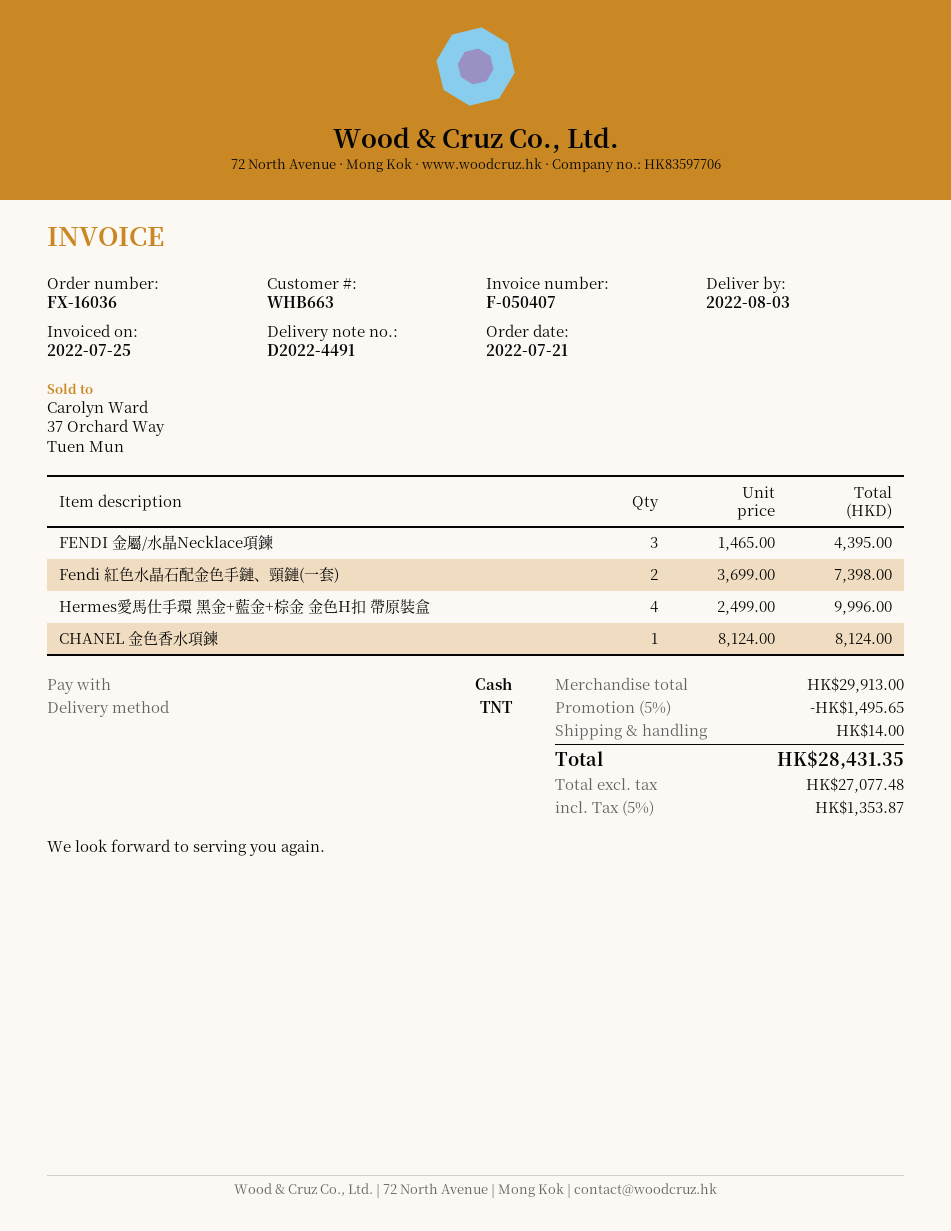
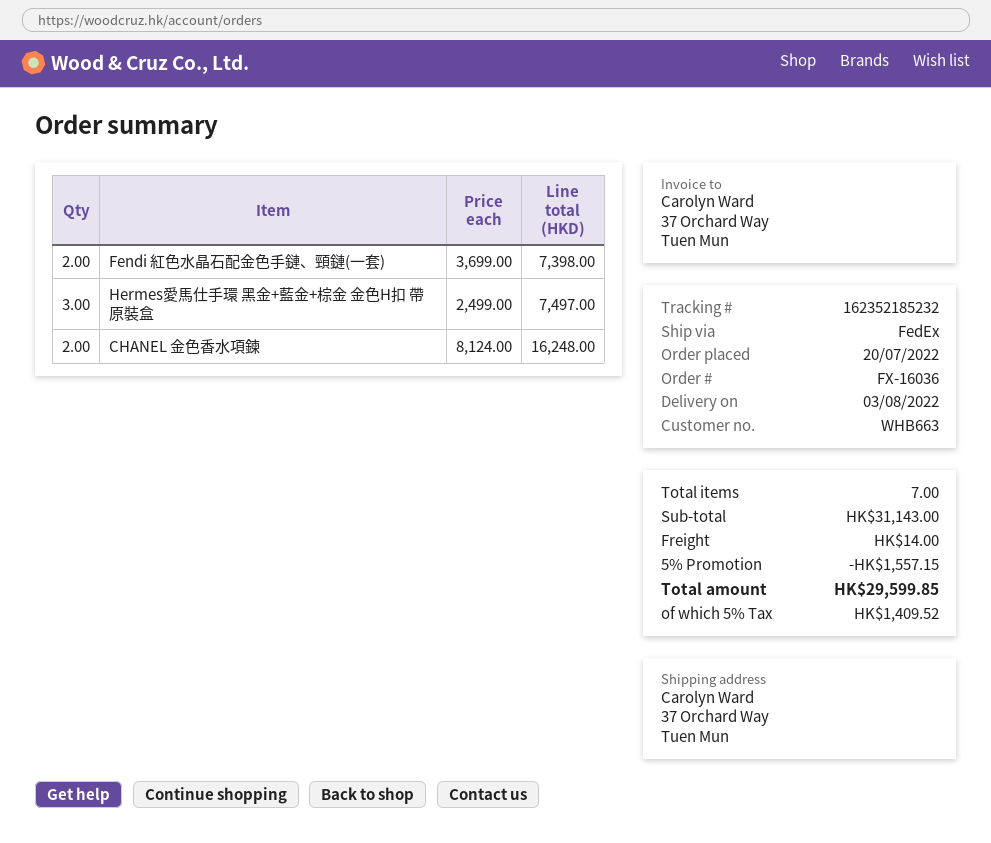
order date: 2022-07-21 -> 2022-07-20
shipping method: TNT -> FedEx
FENDI 金屬/水晶Necklace項鍊: 3 x 1465.00 = 4395.00 -> none
Hermes愛馬仕手環 黑金+藍金+棕金 金色H扣 帶原裝盒: 4 x 2499.00 = 9996.00 -> 3 x 2499.00 = 7497.00
CHANEL 金色香水項鍊: 1 x 8124.00 = 8124.00 -> 2 x 8124.00 = 16248.00
subtotal: 29913.00 -> 31143.00
discount: 5% = 1495.65 -> 5% = 1557.15
tax: 5% = 1353.87 -> 5% = 1409.52
total: 28431.35 -> 29599.85

